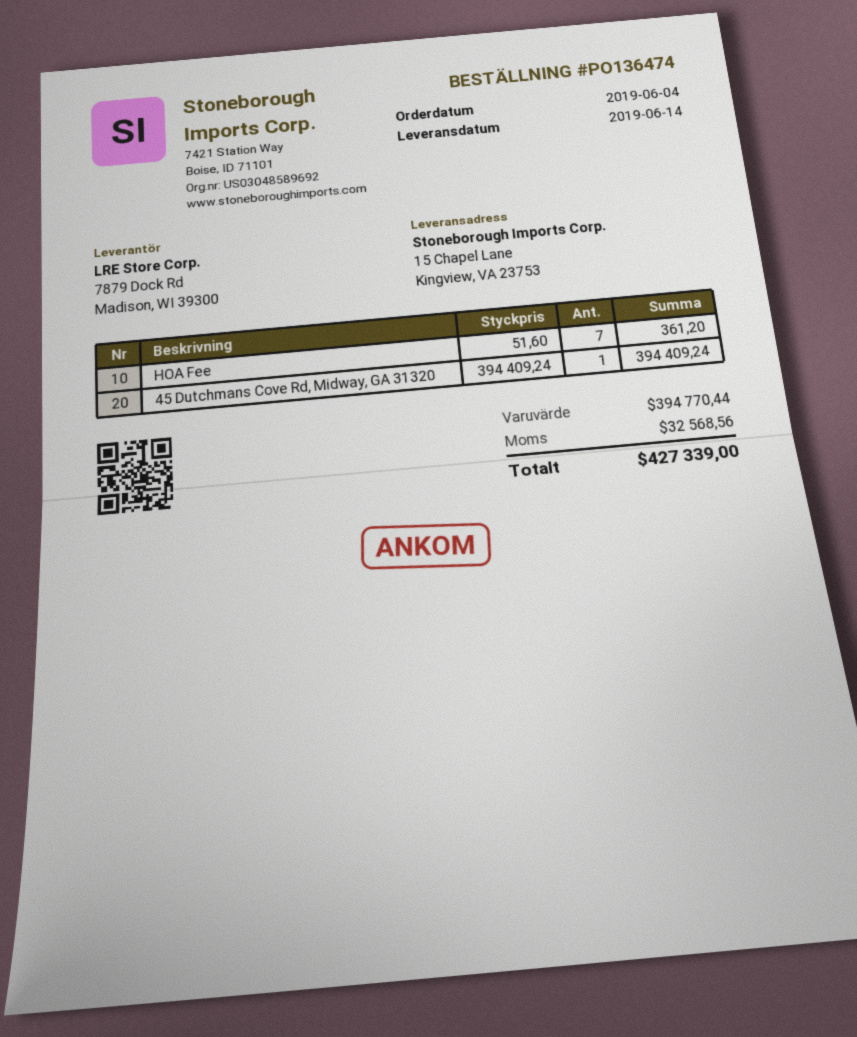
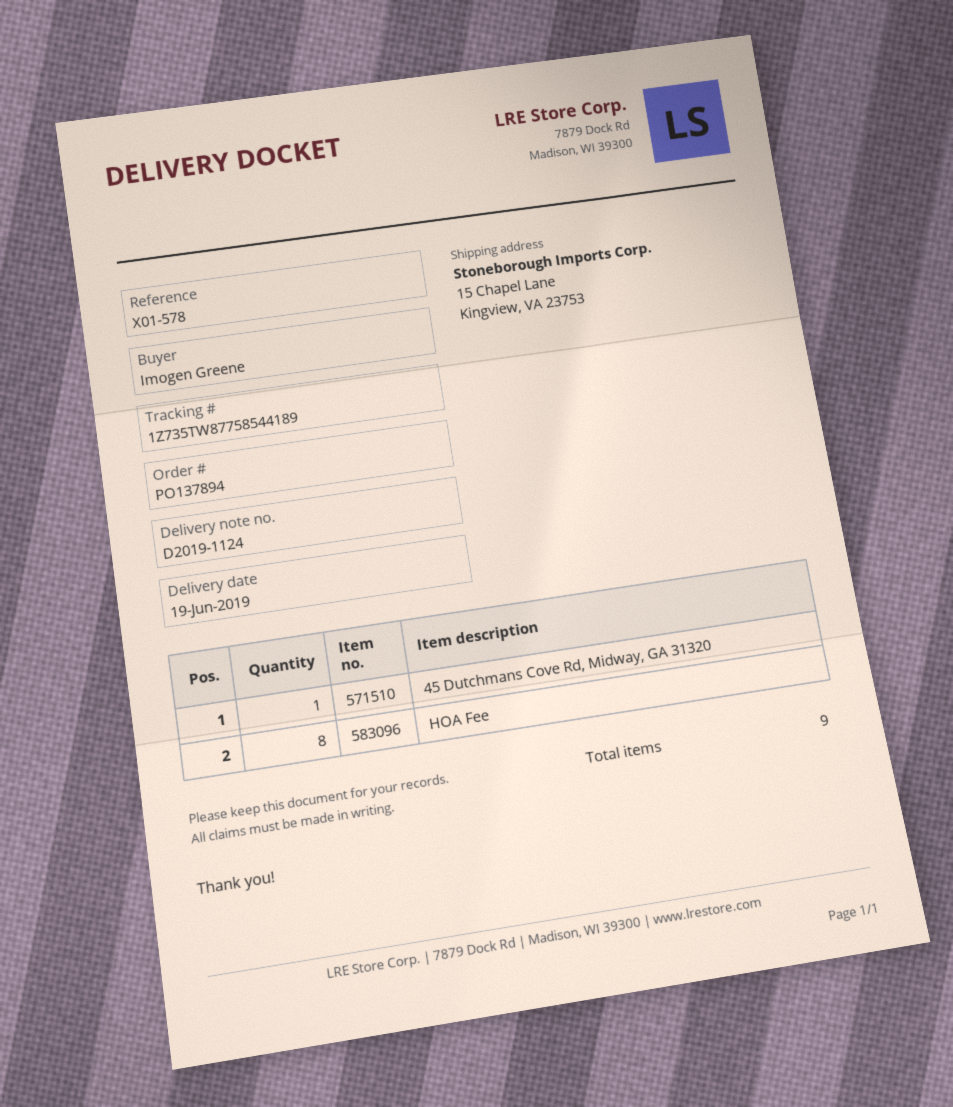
order number: PO136474 -> PO137894
delivery date: 2019-06-14 -> 2019-06-19
HOA Fee: 7 -> 8

